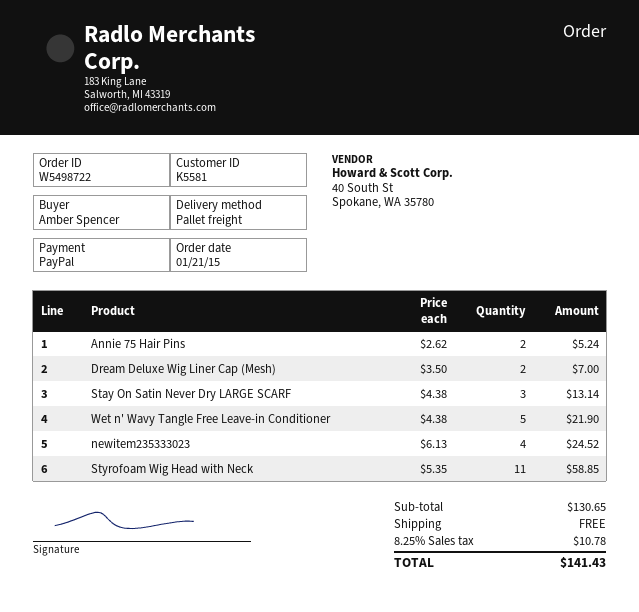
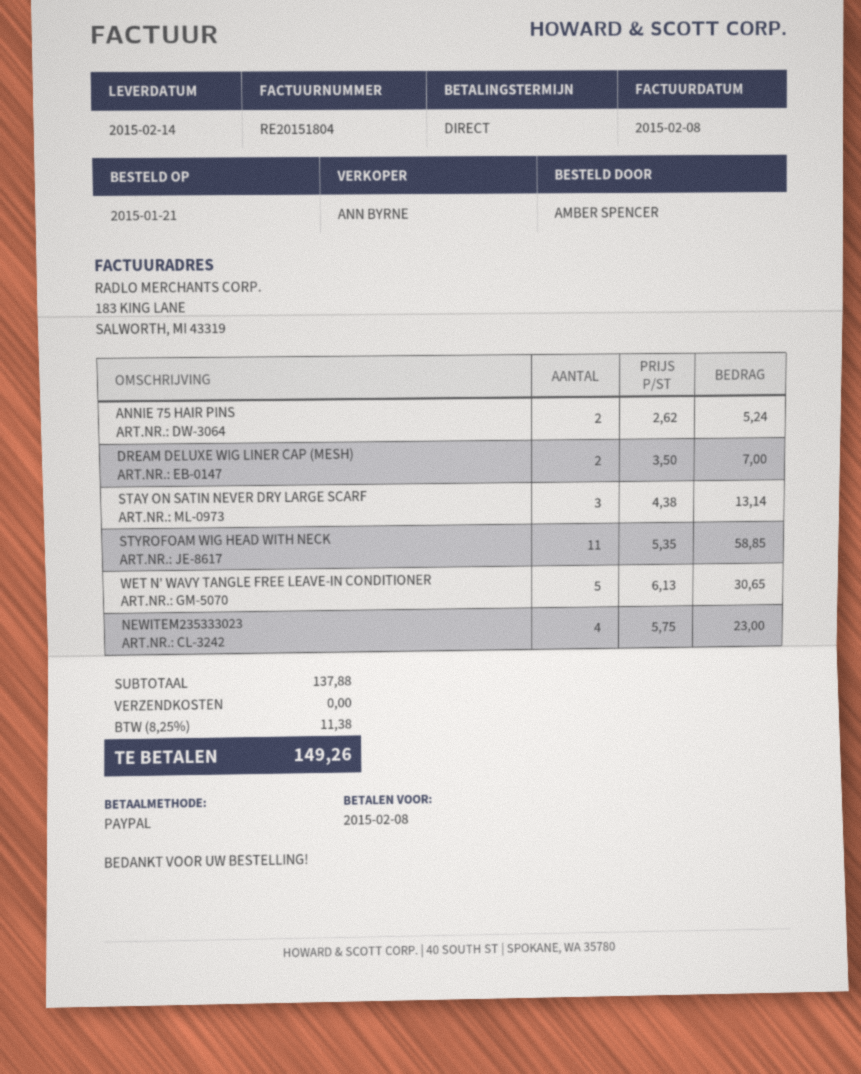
Wet n' Wavy Tangle Free Leave-in Conditioner: 5 x 4.38 = 21.90 -> 5 x 6.13 = 30.65
newitem235333023: 4 x 6.13 = 24.52 -> 4 x 5.75 = 23.00
subtotal: 130.65 -> 137.88
tax: 8.25% = 10.78 -> 8.25% = 11.38
total: 141.43 -> 149.26

